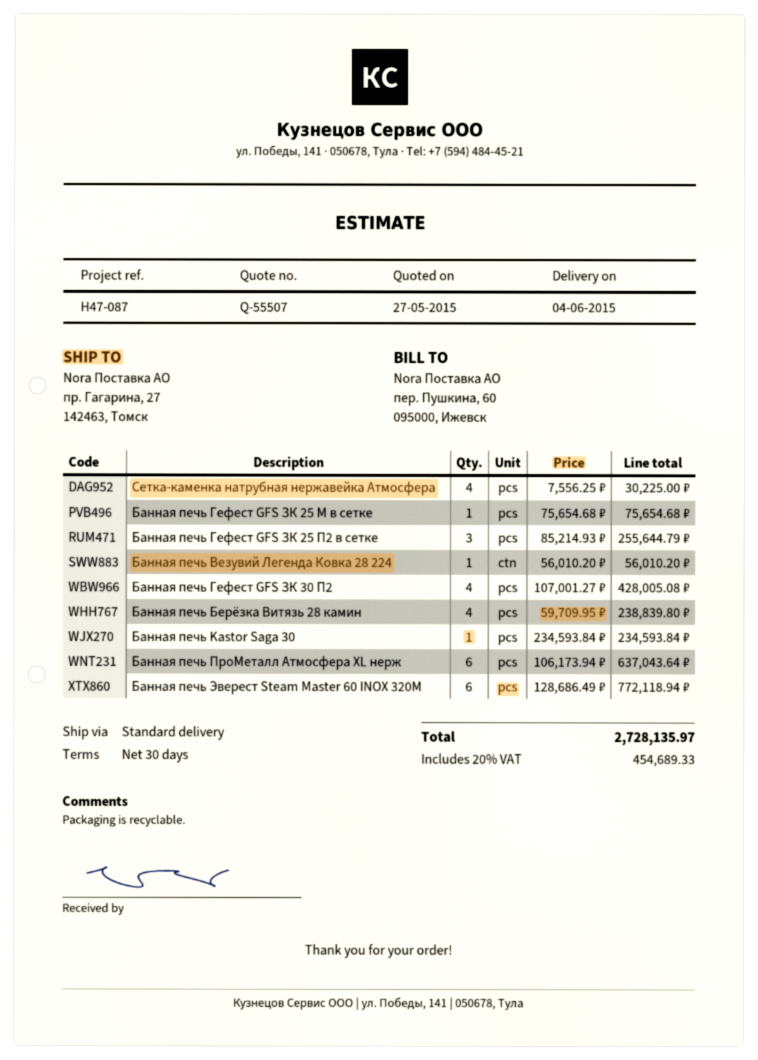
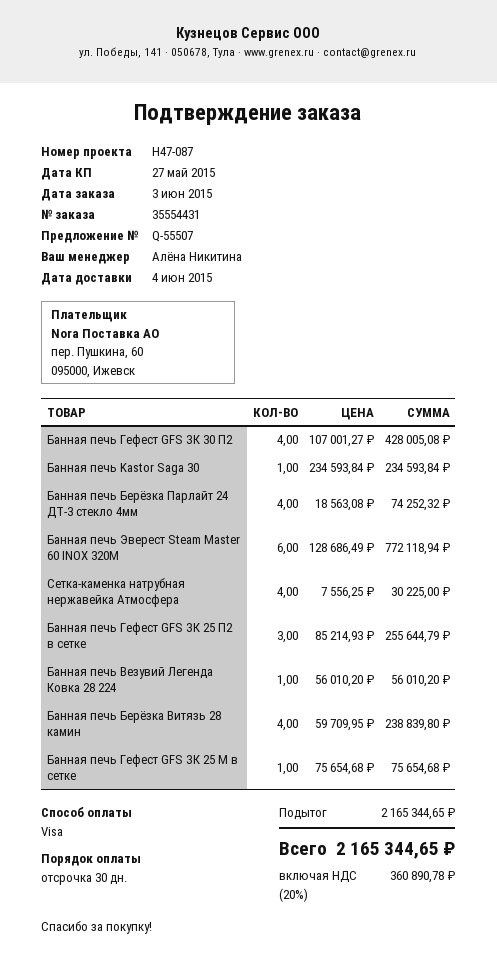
Банная печь ПроМеталл Атмосфера XL нерж: 6 x 106173.94 = 637043.64 -> none
Банная печь Берёзка Парлайт 24 ДТ-3 стекло 4мм: none -> 4 x 18563.08 = 74252.32
tax: 20% = 454689.33 -> 20% = 360890.78
total: 2728135.97 -> 2165344.65

